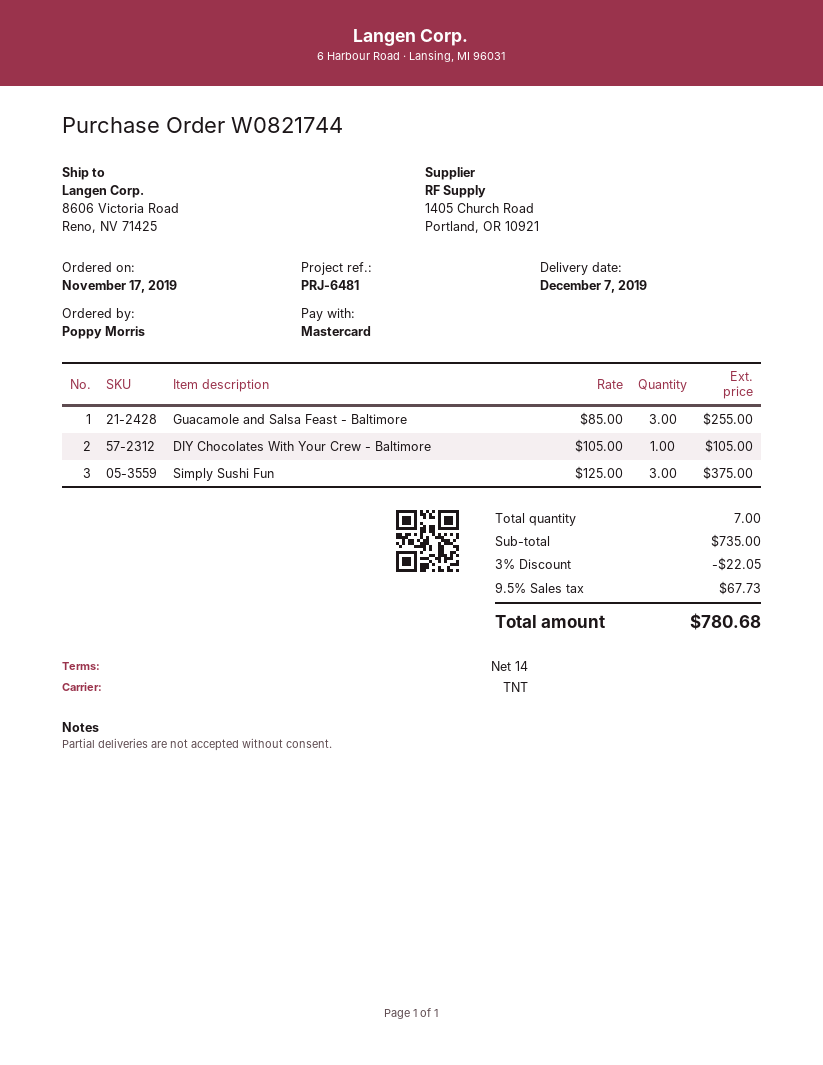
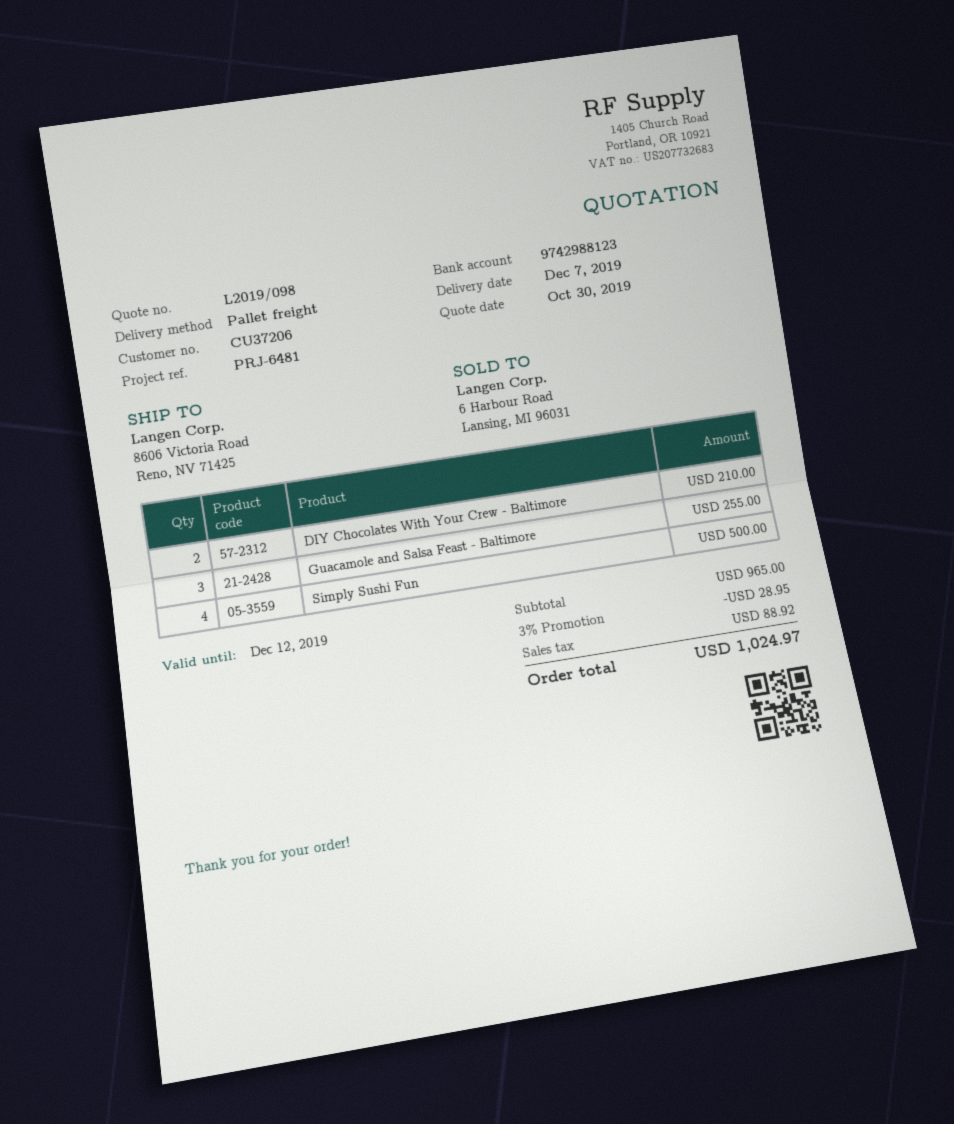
shipping method: TNT -> pallet freight
DIY Chocolates With Your Crew - Baltimore: 1 for 105.00 -> 2 for 210.00
Simply Sushi Fun: 3 for 375.00 -> 4 for 500.00
subtotal: 735.00 -> 965.00
discount: 3% = 22.05 -> 3% = 28.95
tax: 67.73 -> 88.92
total: 780.68 -> 1024.97

